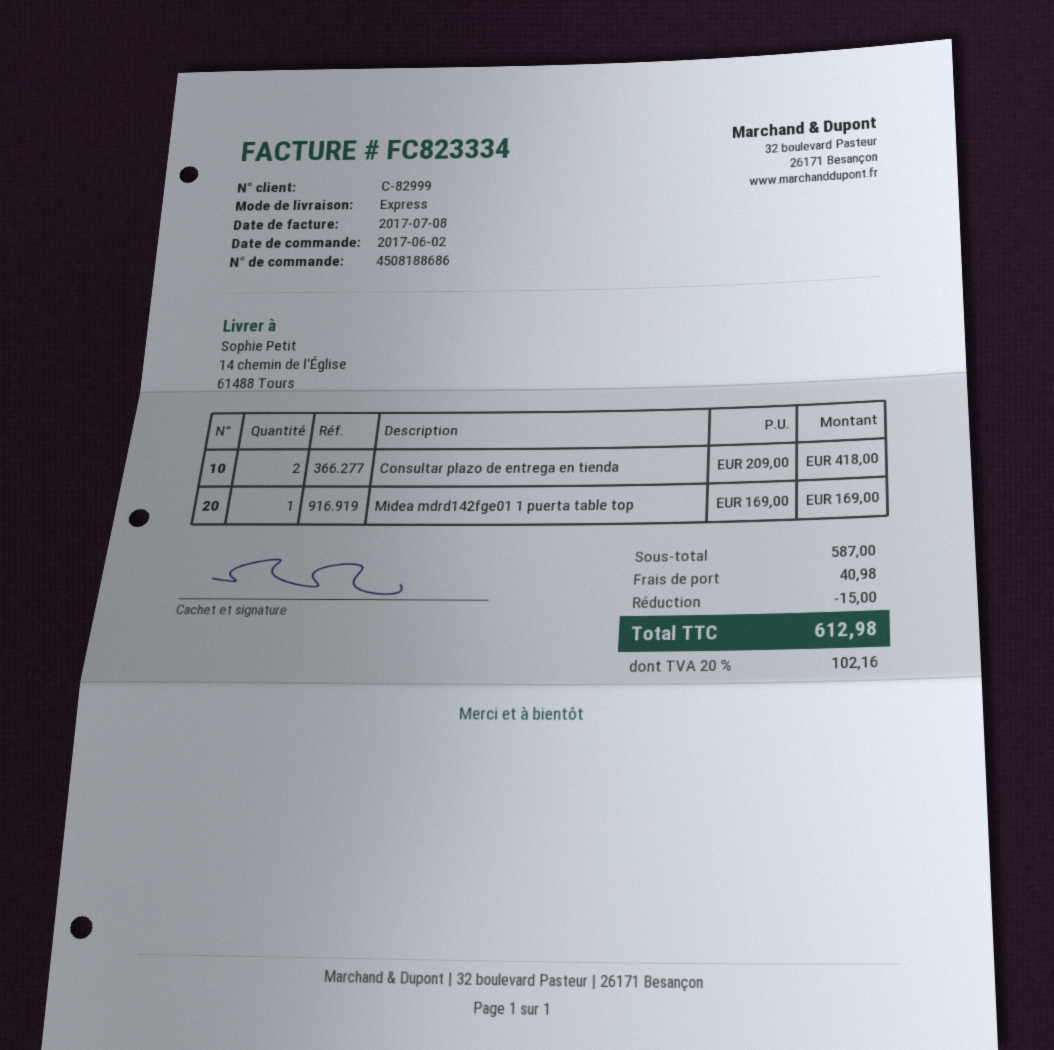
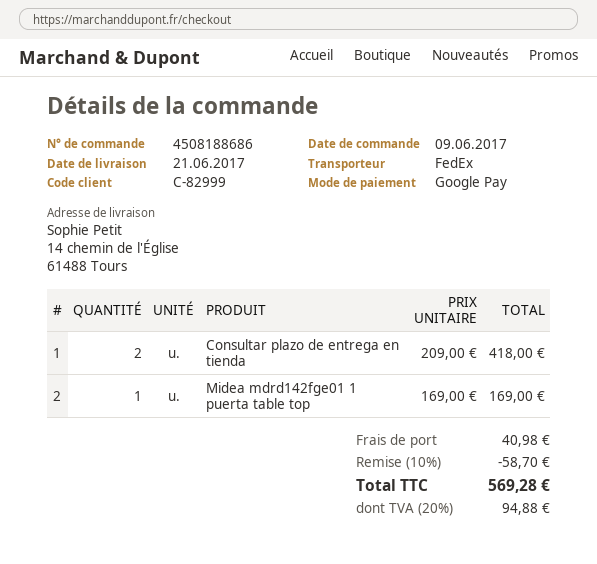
order date: 2017-06-02 -> 2017-06-09
shipping method: express -> FedEx
discount: 15.00 -> 58.70
tax: 20% = 102.16 -> 20% = 94.88
total: 612.98 -> 569.28

